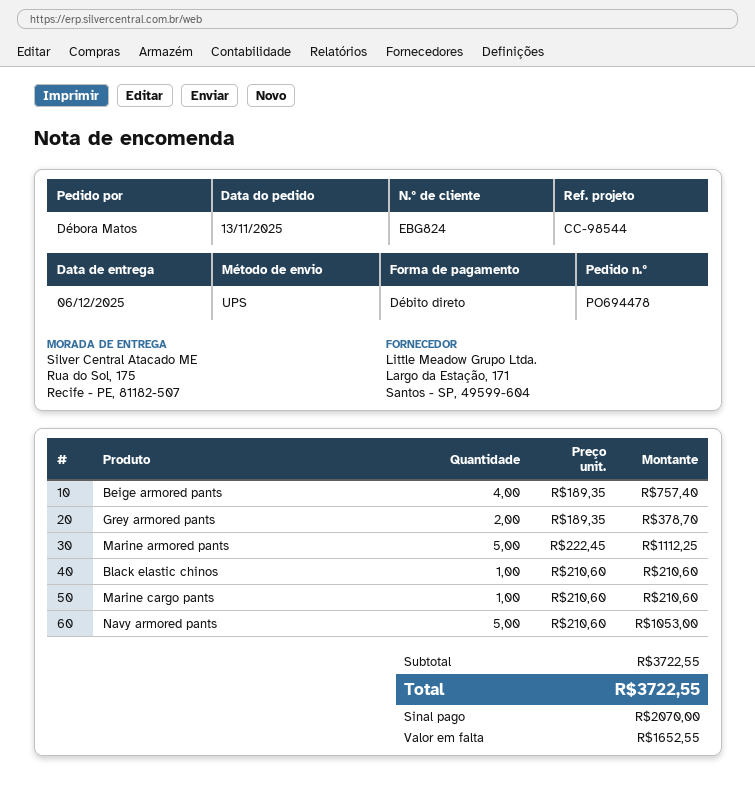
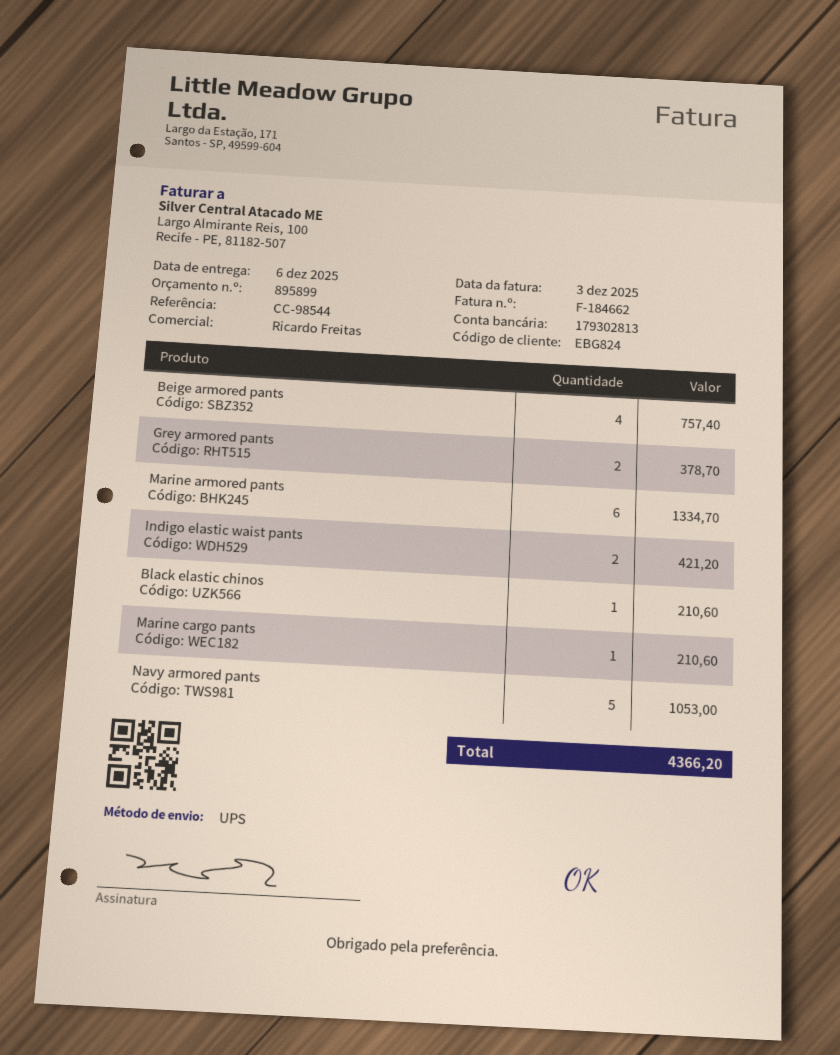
Marine armored pants: 5 for 1112.25 -> 6 for 1334.70
Indigo elastic waist pants: none -> 2 for 421.20
total: 3722.55 -> 4366.20

